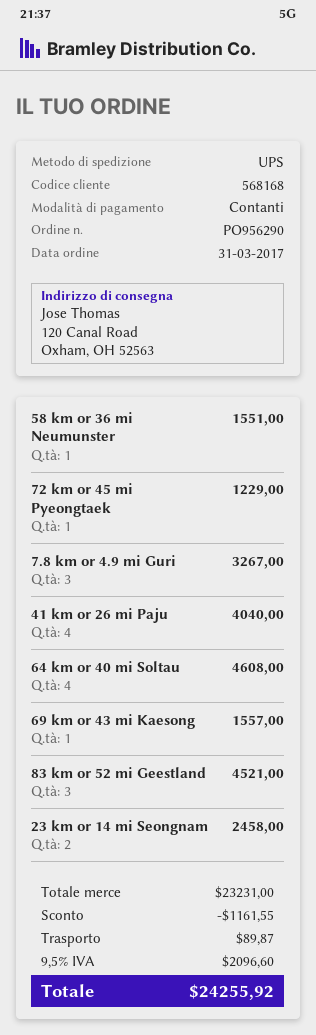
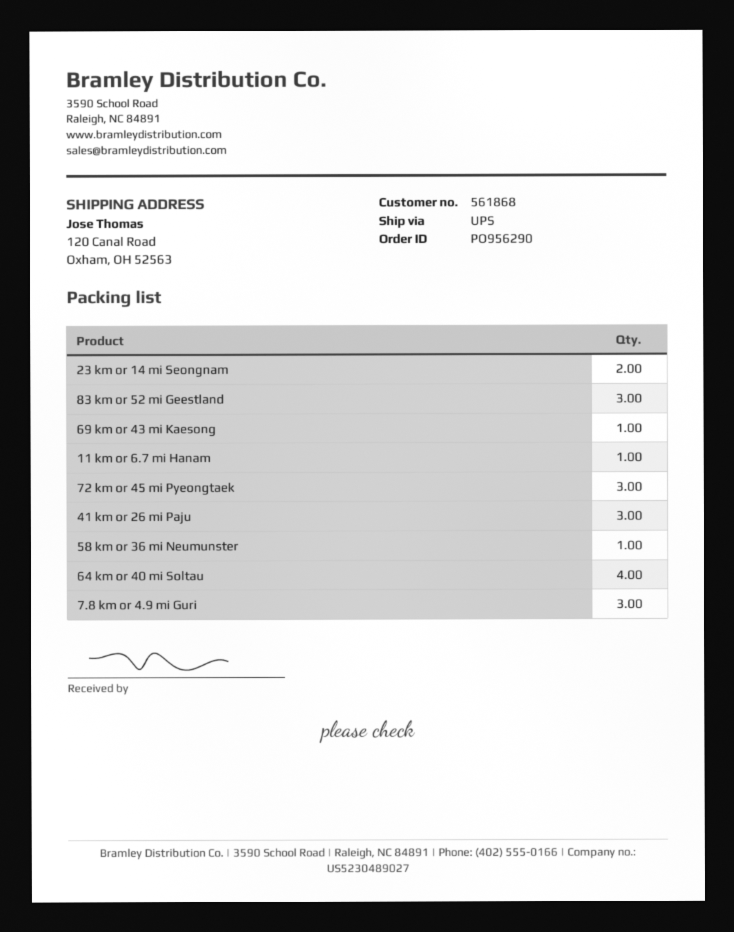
customer number: 568168 -> 561868
72 km or 45 mi Pyeongtaek: 1 -> 3
41 km or 26 mi Paju: 4 -> 3
11 km or 6.7 mi Hanam: none -> 1

